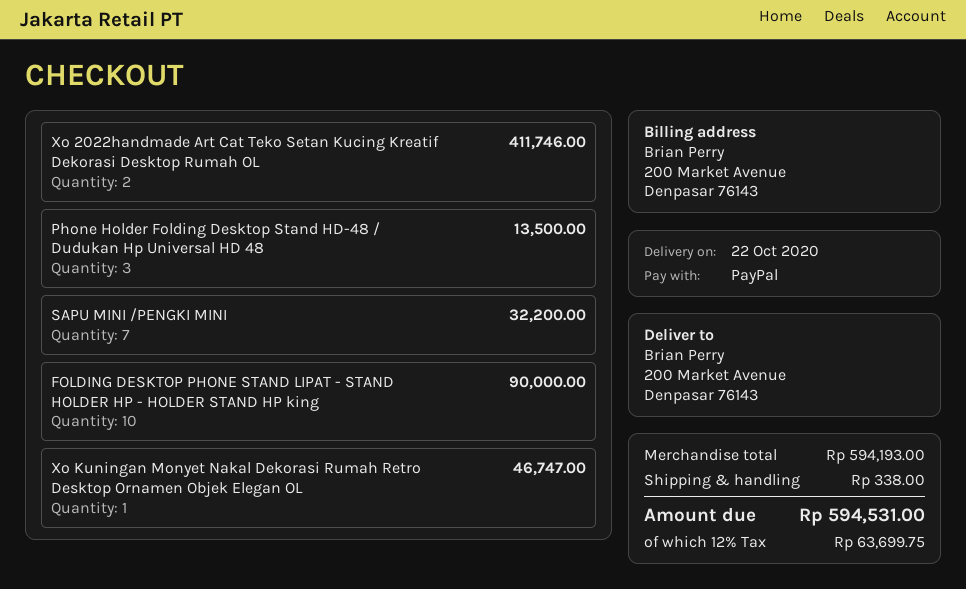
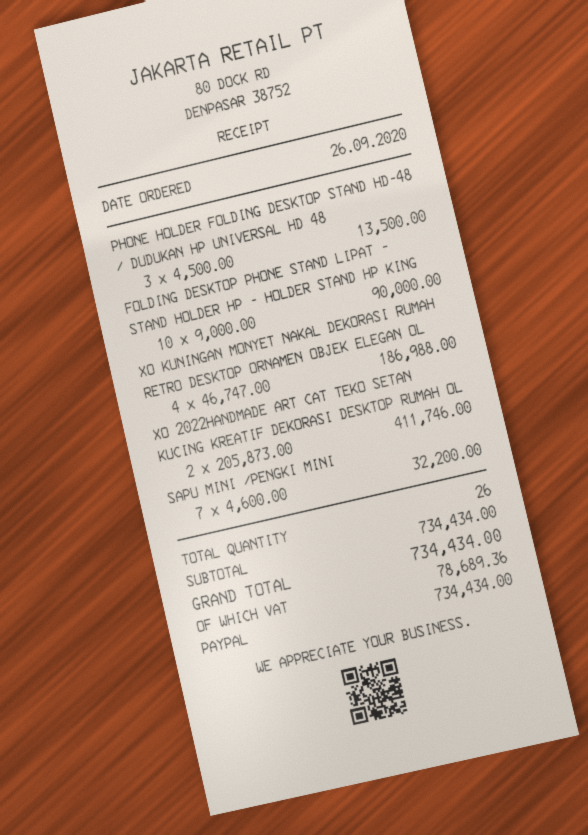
Xo Kuningan Monyet Nakal Dekorasi Rumah Retro Desktop Ornamen Objek Elegan OL: 1 for 46747.00 -> 4 for 186988.00
subtotal: 594193.00 -> 734434.00
shipping: 338.00 -> none
tax: 63699.75 -> 78689.36
total: 594531.00 -> 734434.00

